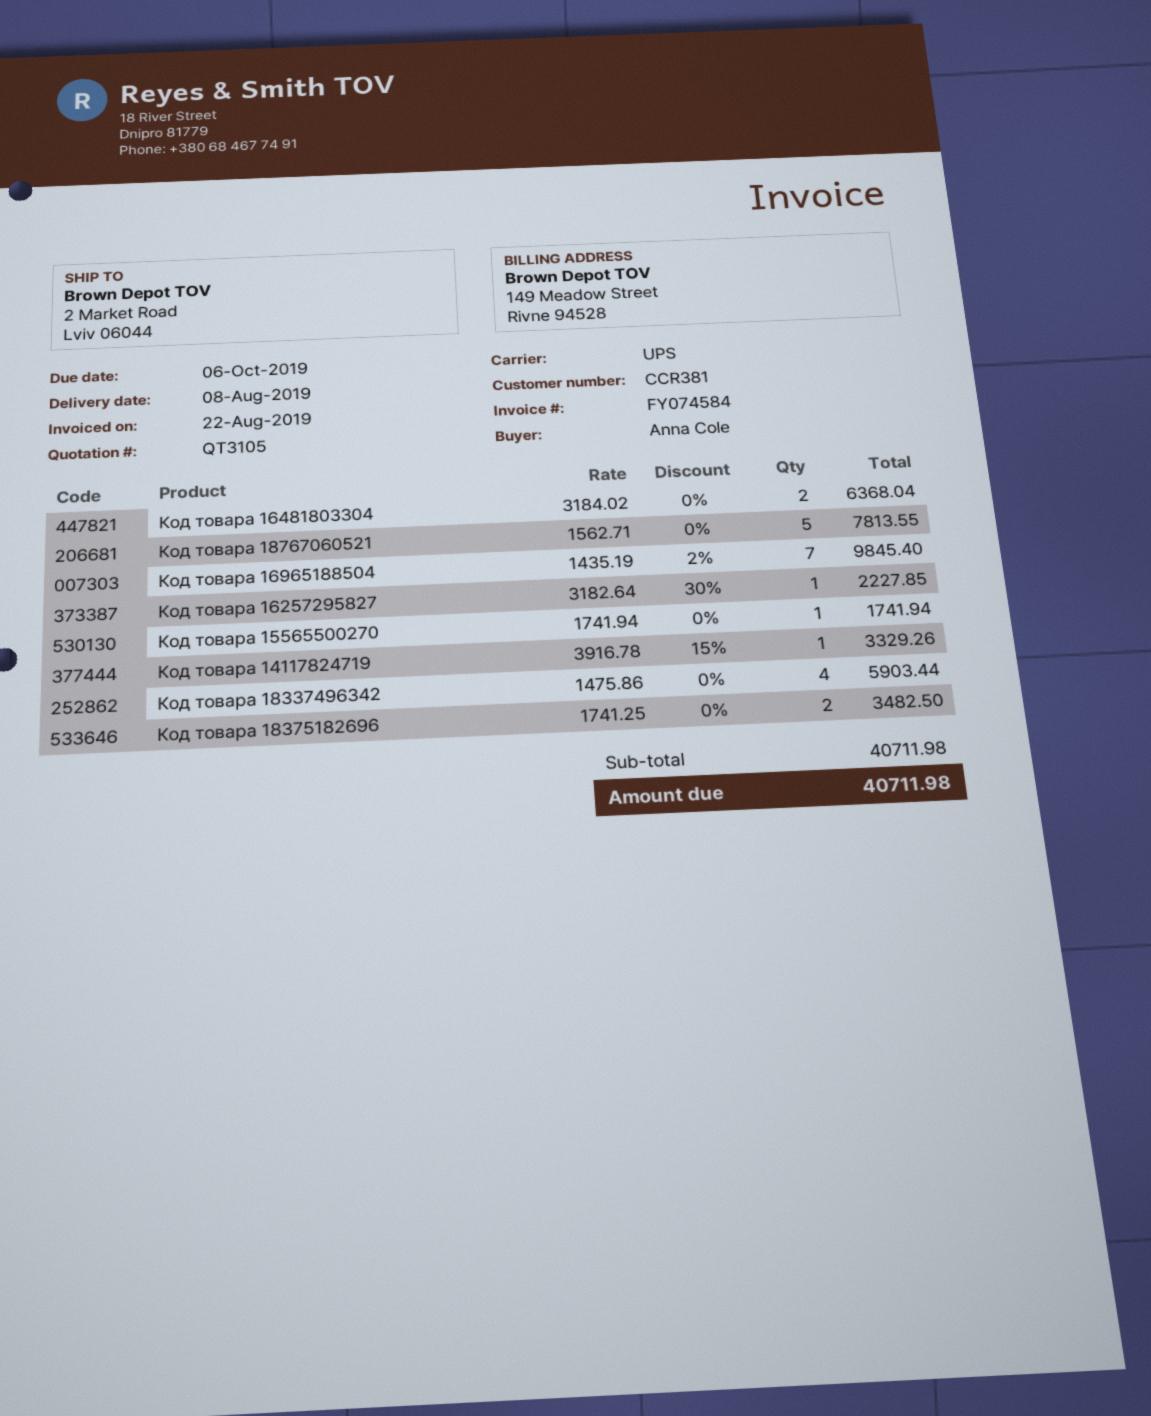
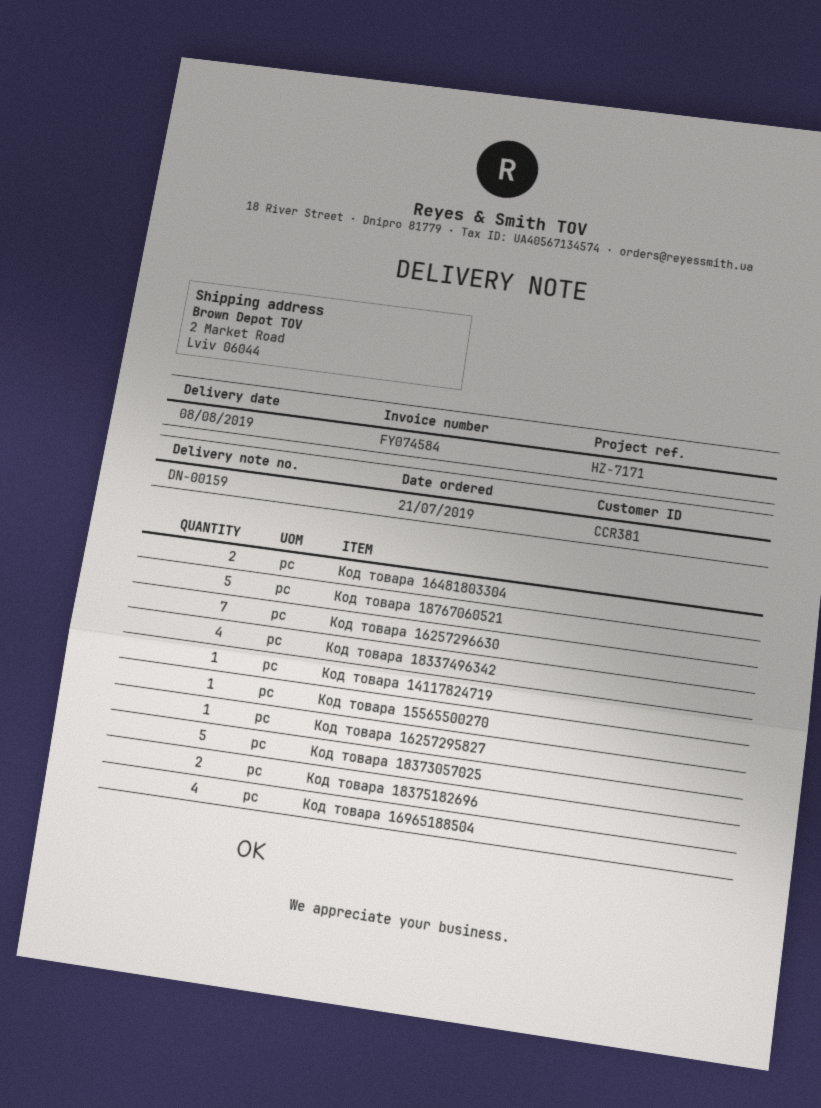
Код товара 16965188504: 7 -> 4
Код товара 16257296630: none -> 7
Код товара 18373057025: none -> 5

